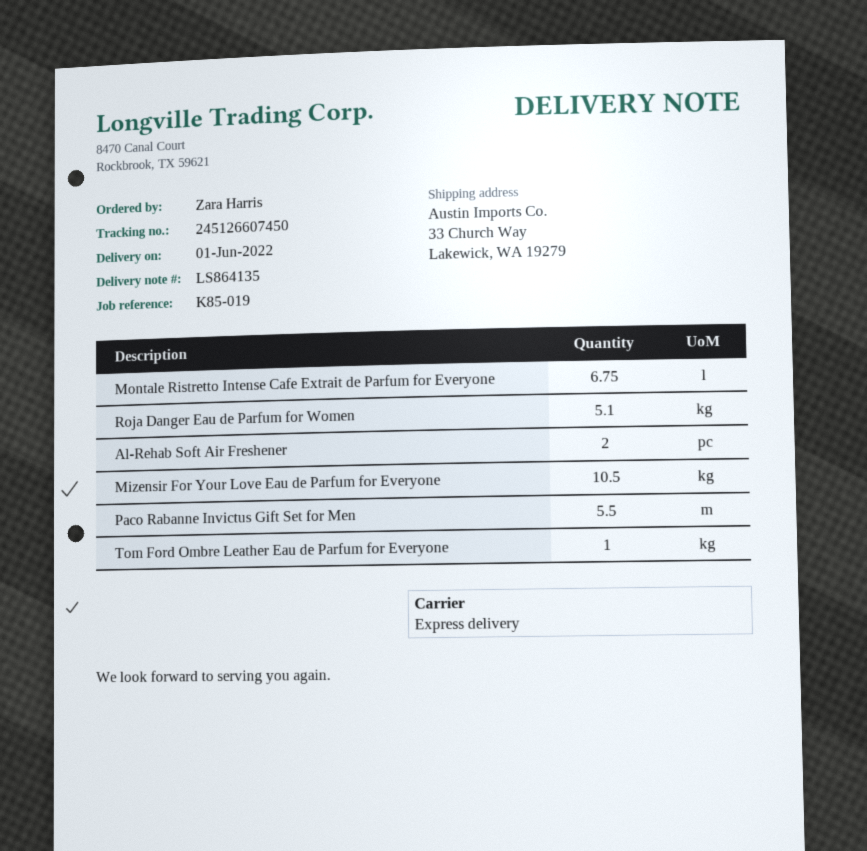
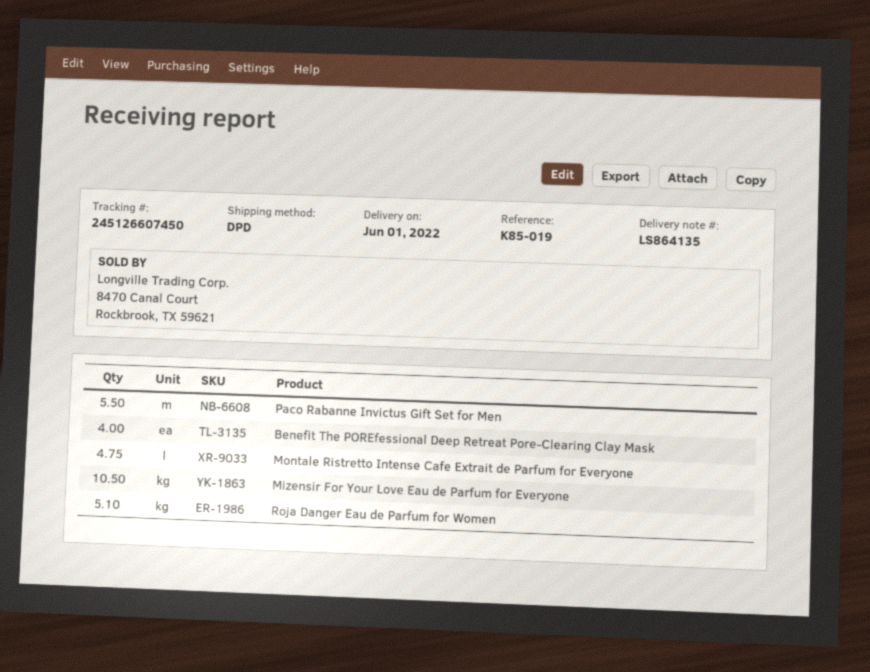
shipping method: express -> DPD
Montale Ristretto Intense Cafe Extrait de Parfum for Everyone: 6.75 -> 4.75
Al-Rehab Soft Air Freshener: 2 -> none
Tom Ford Ombre Leather Eau de Parfum for Everyone: 1 -> none
Benefit The POREfessional Deep Retreat Pore-Clearing Clay Mask: none -> 4

